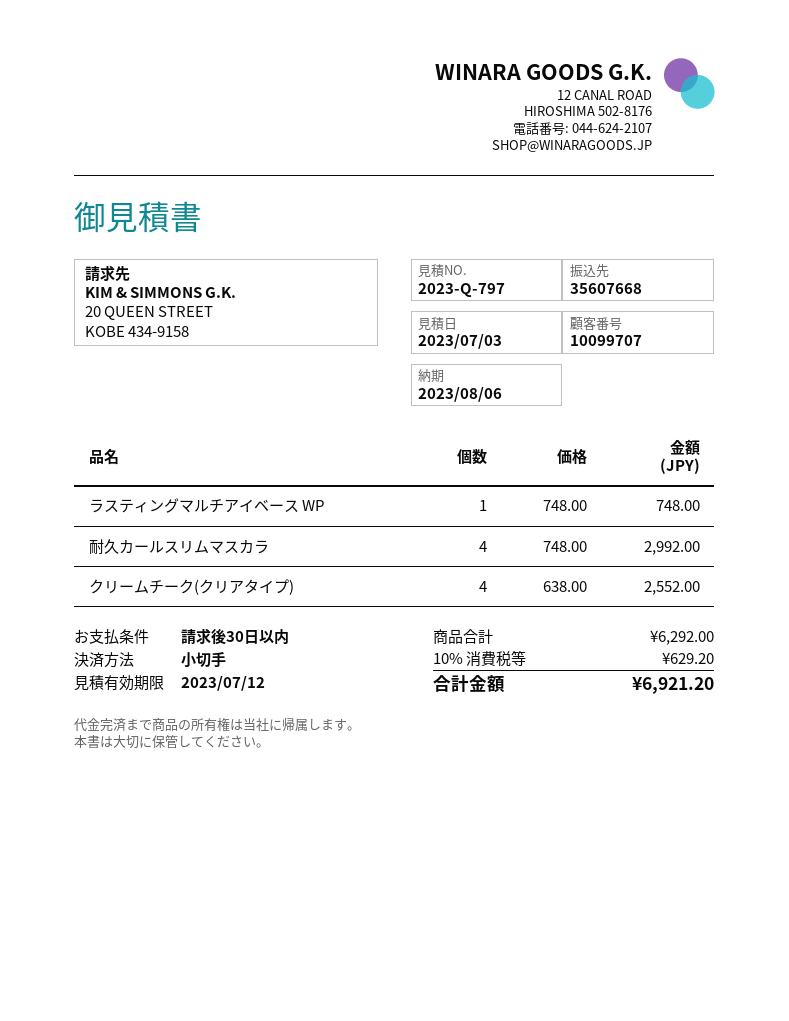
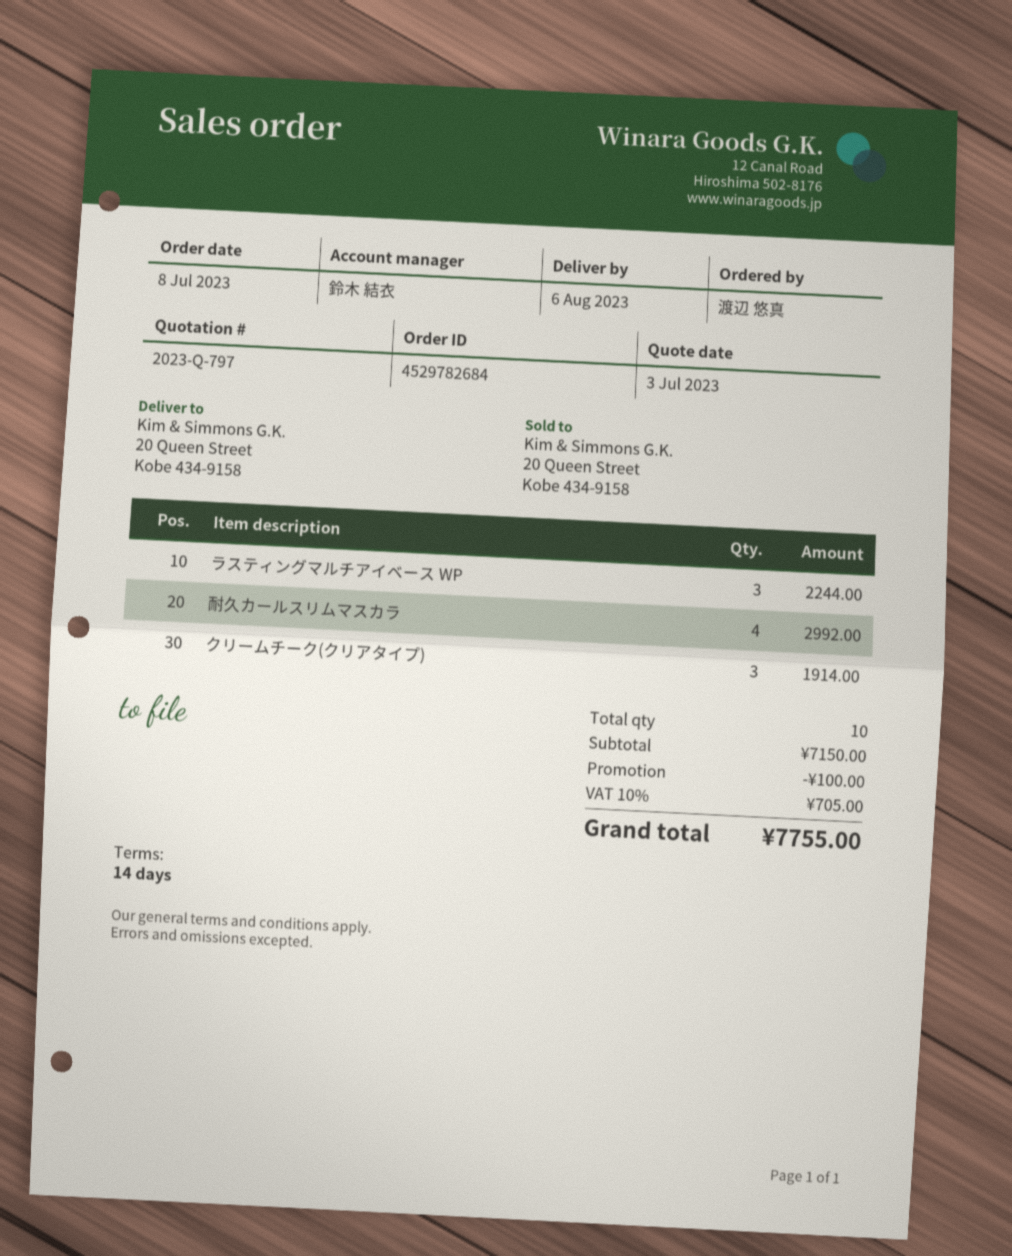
payment terms: 30 days -> 14 days
ラスティングマルチアイベース WP: 1 for 748.00 -> 3 for 2244.00
クリームチーク(クリアタイプ): 4 for 2552.00 -> 3 for 1914.00
subtotal: 6292.00 -> 7150.00
discount: none -> 100.00
tax: 10% = 629.20 -> 10% = 705.00
total: 6921.20 -> 7755.00

